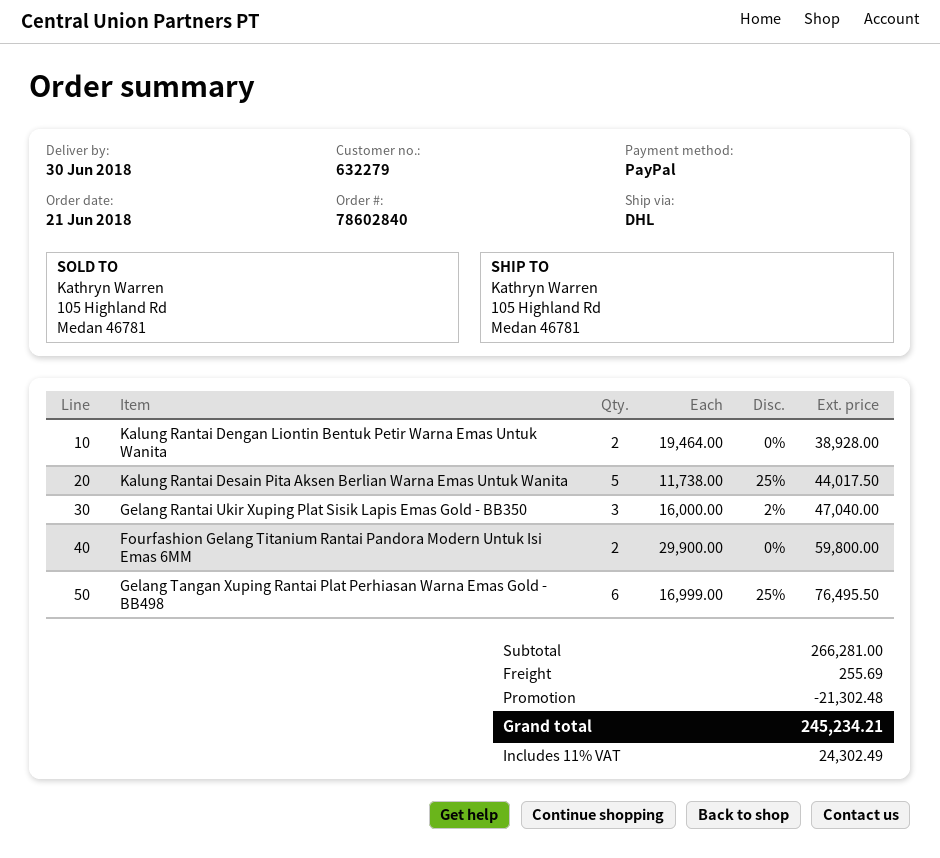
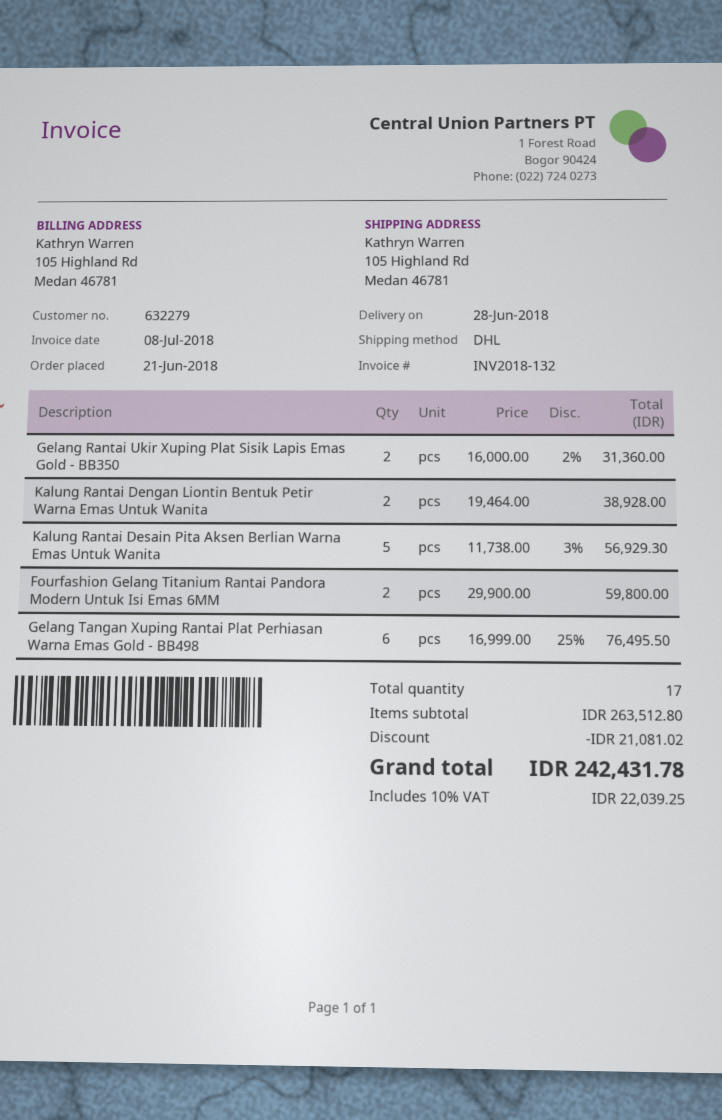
delivery date: 2018-06-30 -> 2018-06-28
Kalung Rantai Desain Pita Aksen Berlian Warna Emas Untuk Wanita: 5 x 11738.00 - 25% = 44017.50 -> 5 x 11738.00 - 3% = 56929.30
Gelang Rantai Ukir Xuping Plat Sisik Lapis Emas Gold - BB350: 3 x 16000.00 - 2% = 47040.00 -> 2 x 16000.00 - 2% = 31360.00
subtotal: 266281.00 -> 263512.80
discount: 21302.48 -> 21081.02
shipping: 255.69 -> none
tax: 11% = 24302.49 -> 10% = 22039.25
total: 245234.21 -> 242431.78

